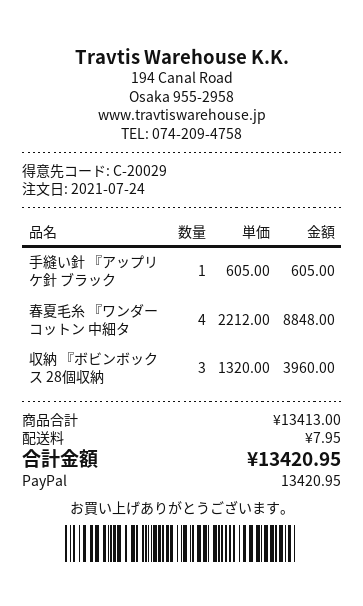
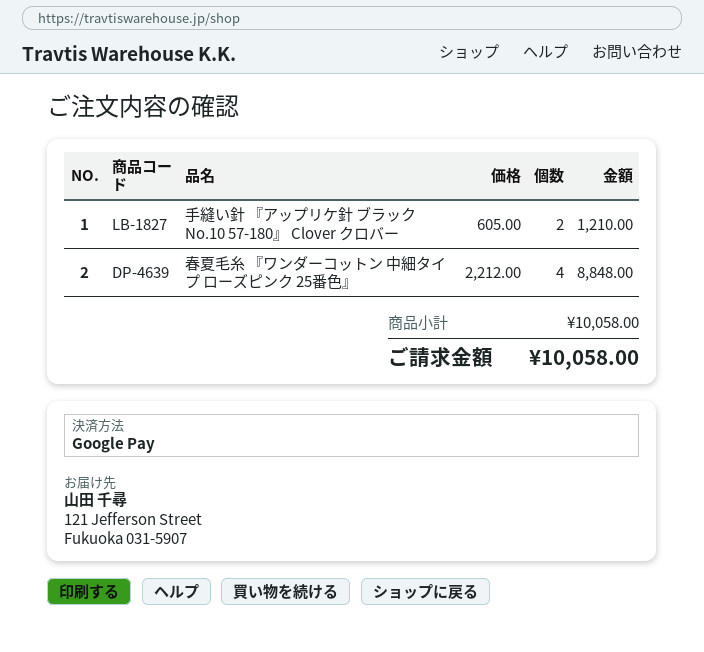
payment method: PayPal -> Google Pay
手縫い針 『アップリケ針 ブラック: 1 x 605.00 = 605.00 -> 2 x 605.00 = 1210.00
収納 『ボビンボックス 28個収納: 3 x 1320.00 = 3960.00 -> none
subtotal: 13413.00 -> 10058.00
shipping: 7.95 -> none
total: 13420.95 -> 10058.00

